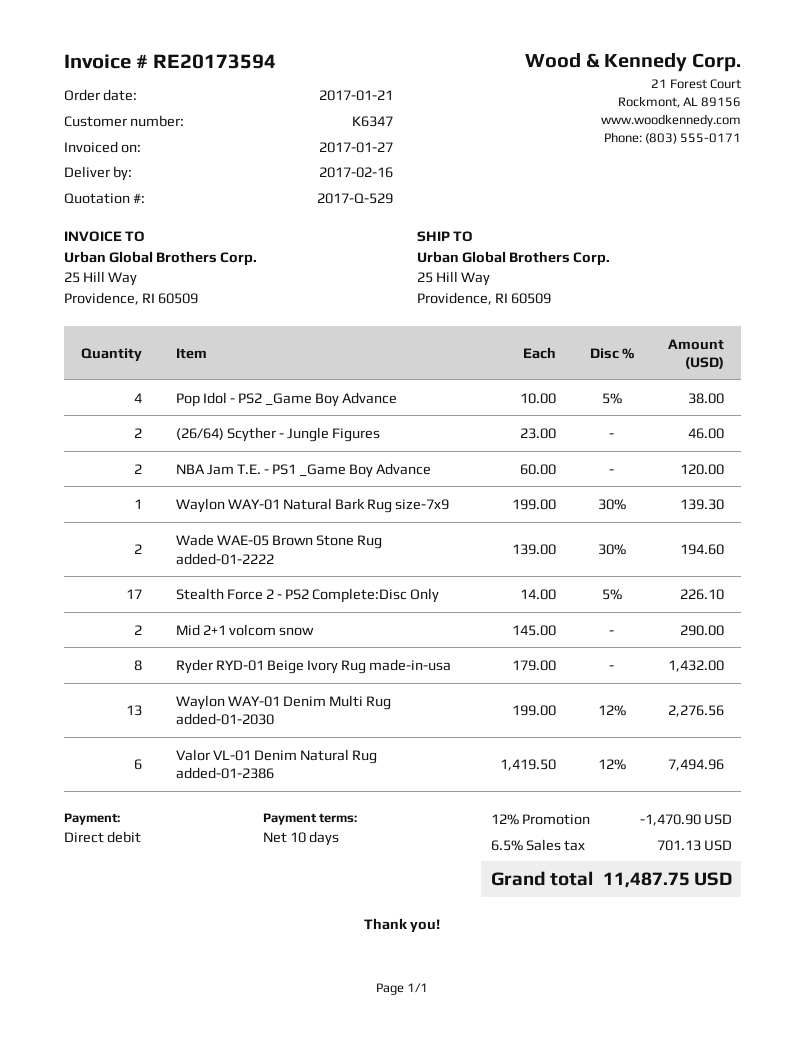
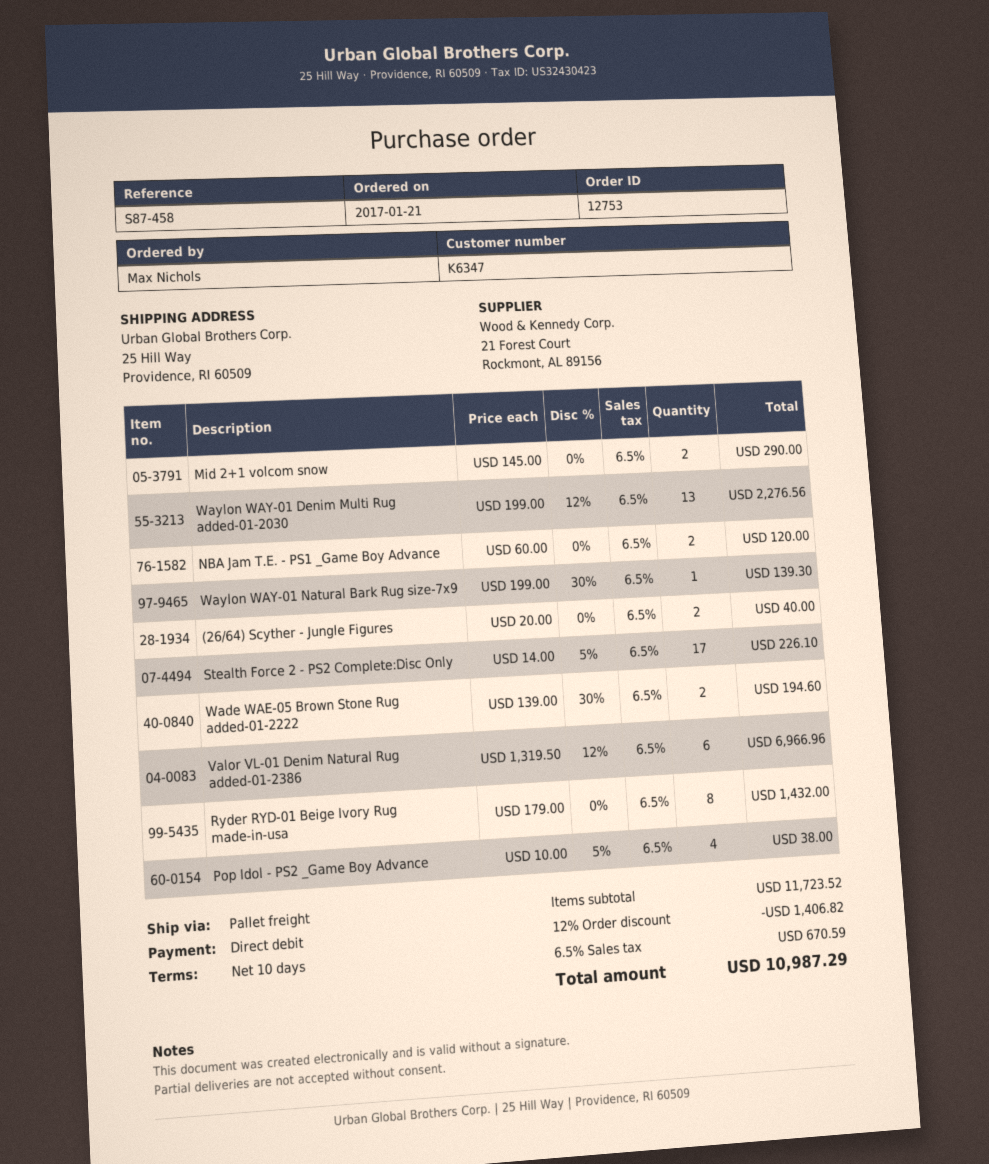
(26/64) Scyther - Jungle Figures: 2 x 23.00 = 46.00 -> 2 x 20.00 = 40.00
Valor VL-01 Denim Natural Rug added-01-2386: 6 x 1419.50 - 12% = 7494.96 -> 6 x 1319.50 - 12% = 6966.96
discount: 12% = 1470.90 -> 12% = 1406.82
tax: 6.5% = 701.13 -> 6.5% = 670.59
total: 11487.75 -> 10987.29

